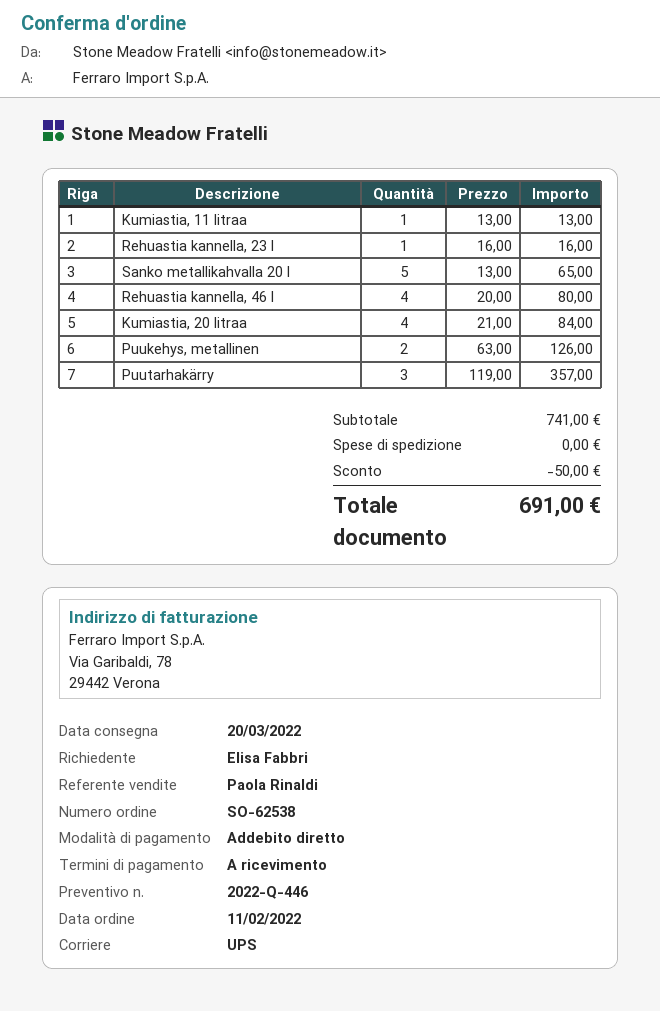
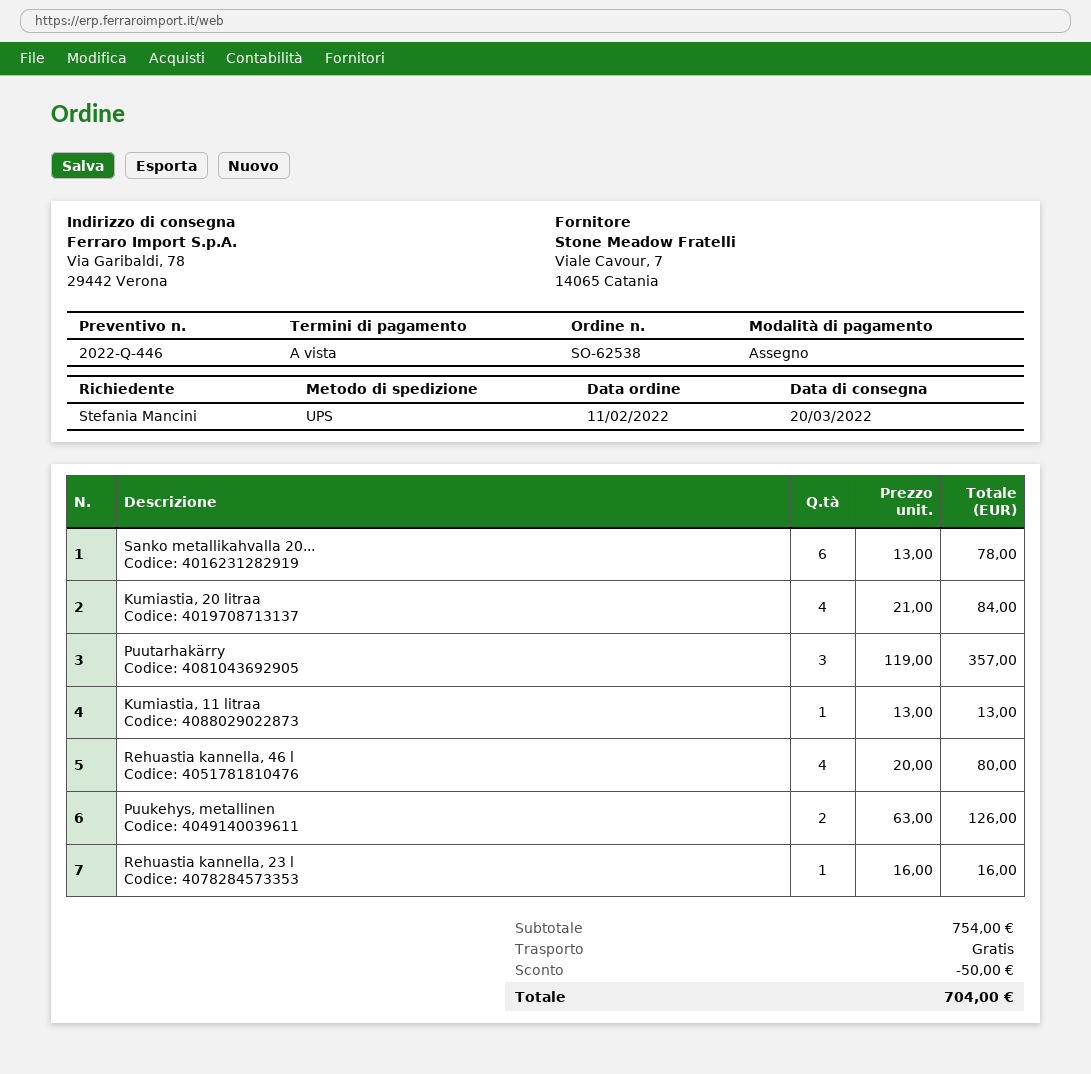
ordered by: Elisa Fabbri -> Stefania Mancini
payment method: direct debit -> cheque
Sanko metallikahvalla 20 l: 5 x 13.00 = 65.00 -> 6 x 13.00 = 78.00
subtotal: 741.00 -> 754.00
total: 691.00 -> 704.00

